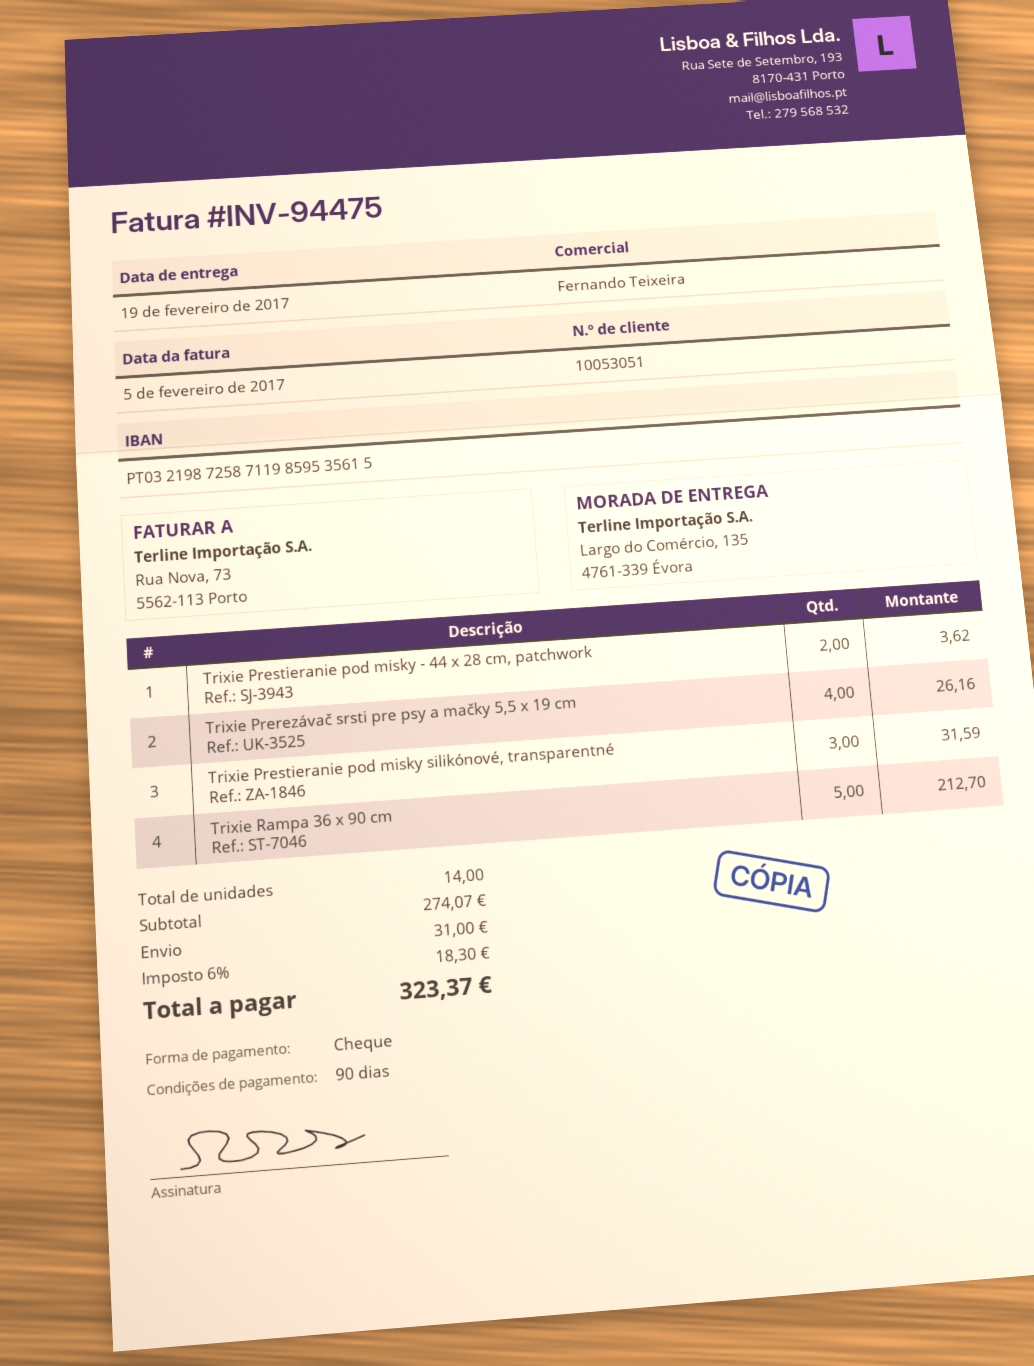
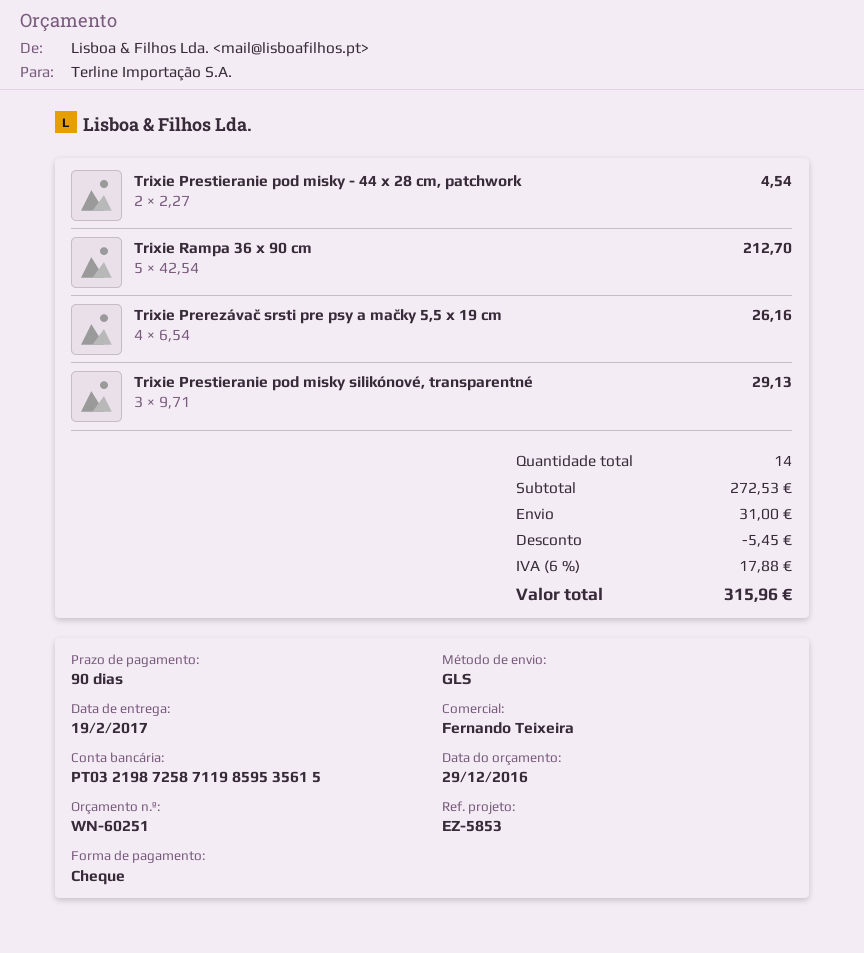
Trixie Prestieranie pod misky - 44 x 28 cm, patchwork: 2 for 3.62 -> 2 for 4.54
Trixie Prestieranie pod misky silikónové, transparentné: 3 for 31.59 -> 3 for 29.13
subtotal: 274.07 -> 272.53
discount: none -> 5.45
tax: 6% = 18.30 -> 6% = 17.88
total: 323.37 -> 315.96

